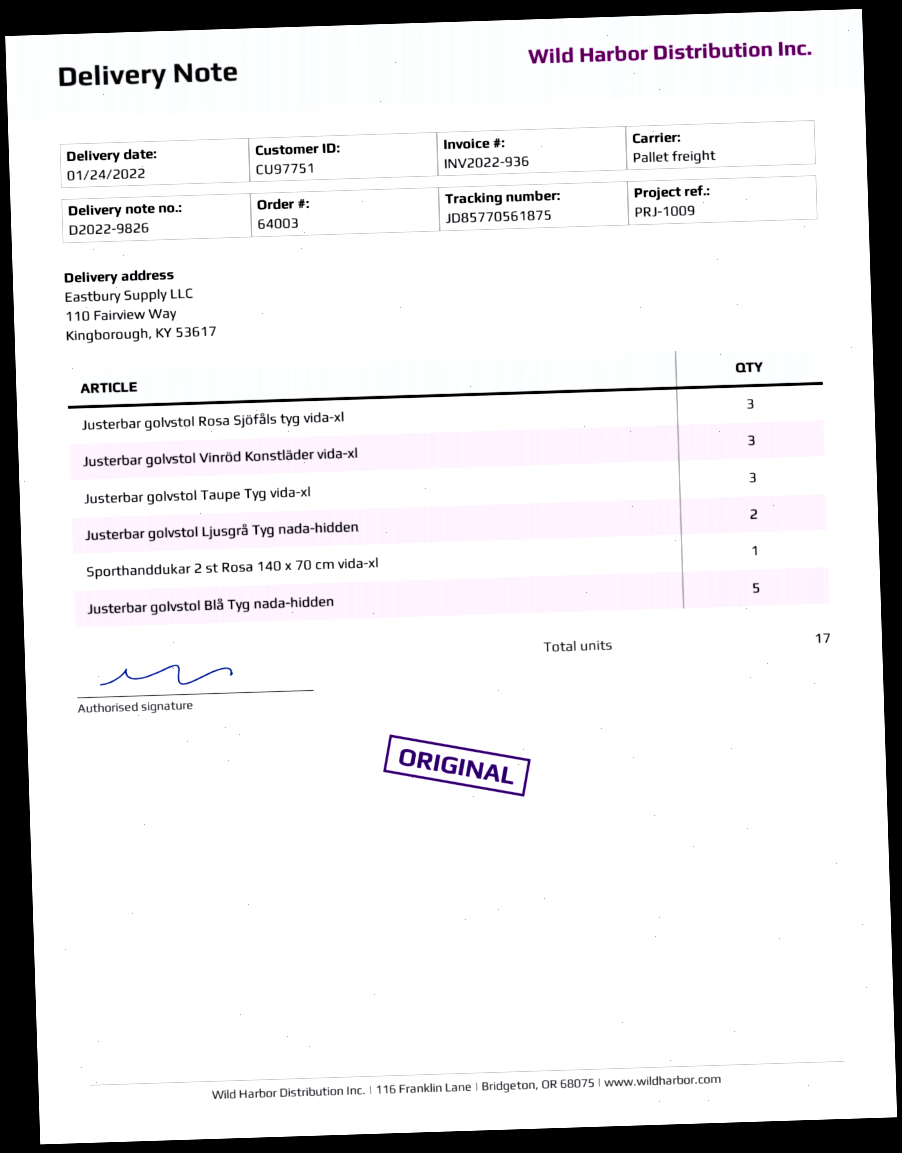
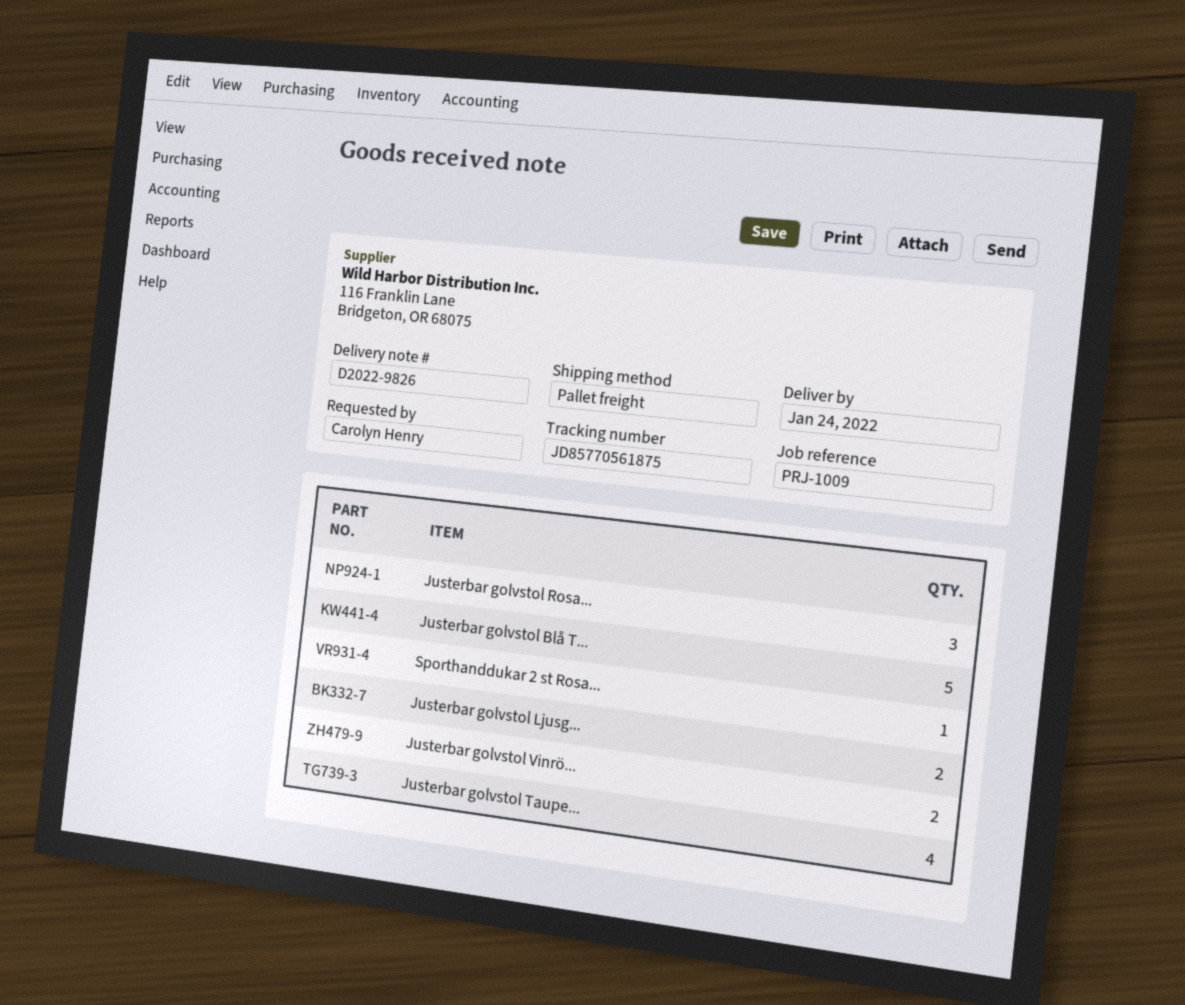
Justerbar golvstol Vinröd Konstläder vida-xl: 3 -> 2
Justerbar golvstol Taupe Tyg vida-xl: 3 -> 4

